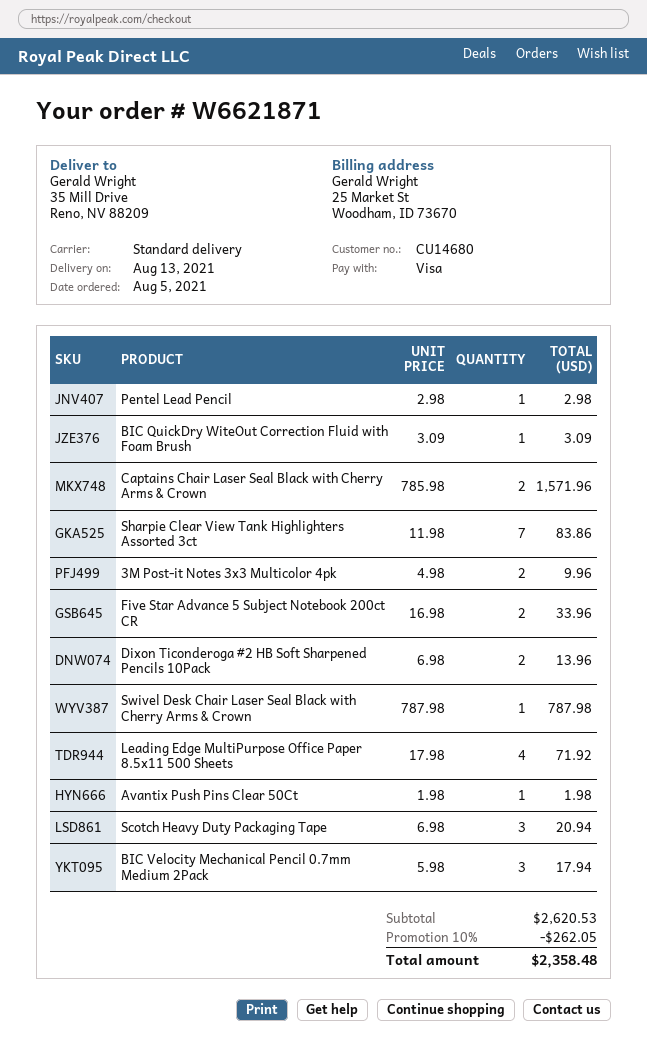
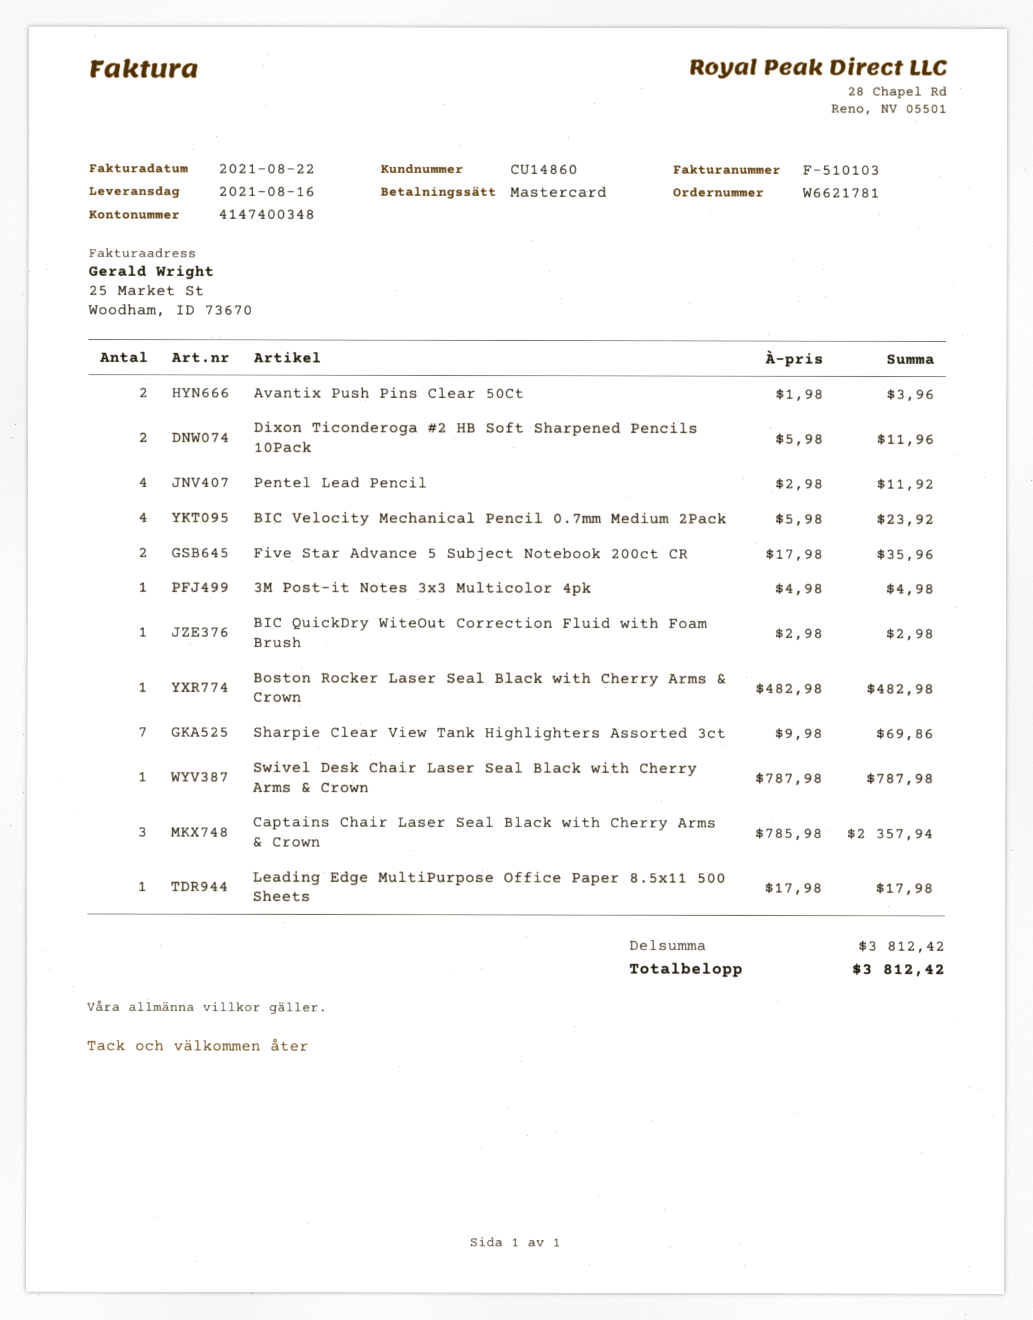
order number: W6621871 -> W6621781
delivery date: 2021-08-13 -> 2021-08-16
customer number: CU14680 -> CU14860
payment method: Visa -> Mastercard
Pentel Lead Pencil: 1 x 2.98 = 2.98 -> 4 x 2.98 = 11.92
BIC QuickDry WiteOut Correction Fluid with Foam Brush: 1 x 3.09 = 3.09 -> 1 x 2.98 = 2.98
Captains Chair Laser Seal Black with Cherry Arms & Crown: 2 x 785.98 = 1571.96 -> 3 x 785.98 = 2357.94
Sharpie Clear View Tank Highlighters Assorted 3ct: 7 x 11.98 = 83.86 -> 7 x 9.98 = 69.86
3M Post-it Notes 3x3 Multicolor 4pk: 2 x 4.98 = 9.96 -> 1 x 4.98 = 4.98
Five Star Advance 5 Subject Notebook 200ct CR: 2 x 16.98 = 33.96 -> 2 x 17.98 = 35.96
Dixon Ticonderoga #2 HB Soft Sharpened Pencils 10Pack: 2 x 6.98 = 13.96 -> 2 x 5.98 = 11.96
Leading Edge MultiPurpose Office Paper 8.5x11 500 Sheets: 4 x 17.98 = 71.92 -> 1 x 17.98 = 17.98
Avantix Push Pins Clear 50Ct: 1 x 1.98 = 1.98 -> 2 x 1.98 = 3.96
Scotch Heavy Duty Packaging Tape: 3 x 6.98 = 20.94 -> none
BIC Velocity Mechanical Pencil 0.7mm Medium 2Pack: 3 x 5.98 = 17.94 -> 4 x 5.98 = 23.92
Boston Rocker Laser Seal Black with Cherry Arms & Crown: none -> 1 x 482.98 = 482.98
subtotal: 2620.53 -> 3812.42
discount: 10% = 262.05 -> none
total: 2358.48 -> 3812.42

